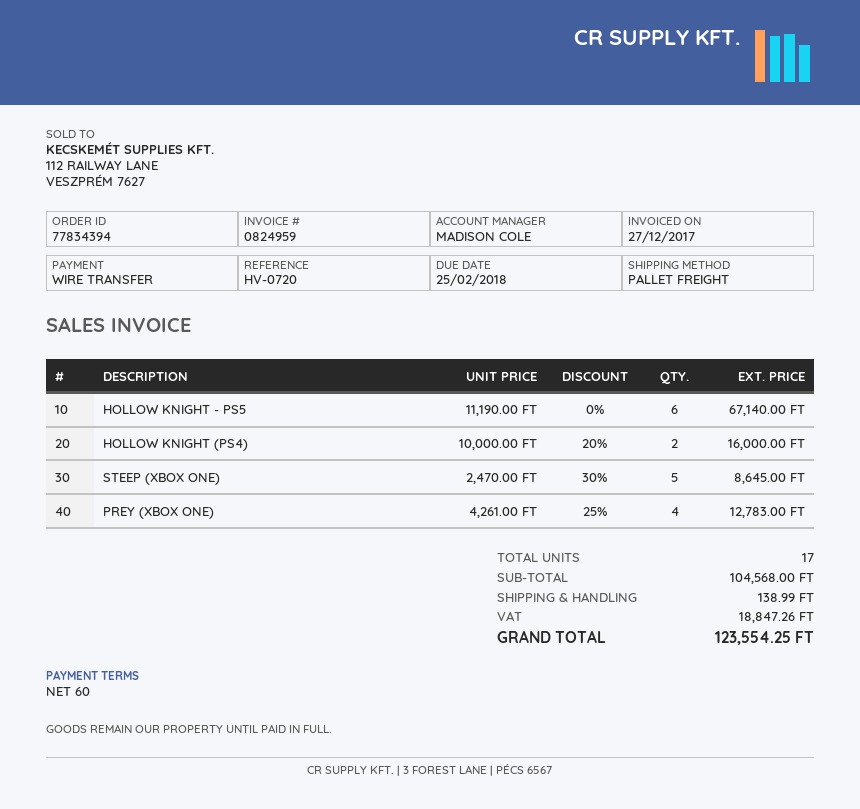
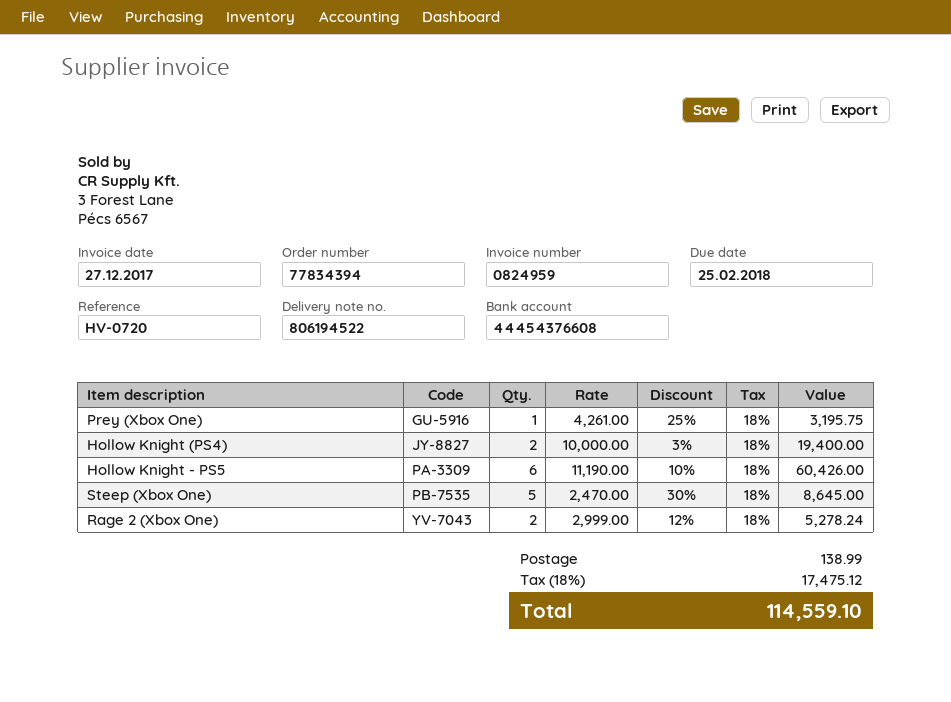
HOLLOW KNIGHT - PS5: 6 x 11190.00 = 67140.00 -> 6 x 11190.00 - 10% = 60426.00
HOLLOW KNIGHT (PS4): 2 x 10000.00 - 20% = 16000.00 -> 2 x 10000.00 - 3% = 19400.00
PREY (XBOX ONE): 4 x 4261.00 - 25% = 12783.00 -> 1 x 4261.00 - 25% = 3195.75
Rage 2 (Xbox One): none -> 2 x 2999.00 - 12% = 5278.24
tax: 18847.26 -> 17475.12
total: 123554.25 -> 114559.10

